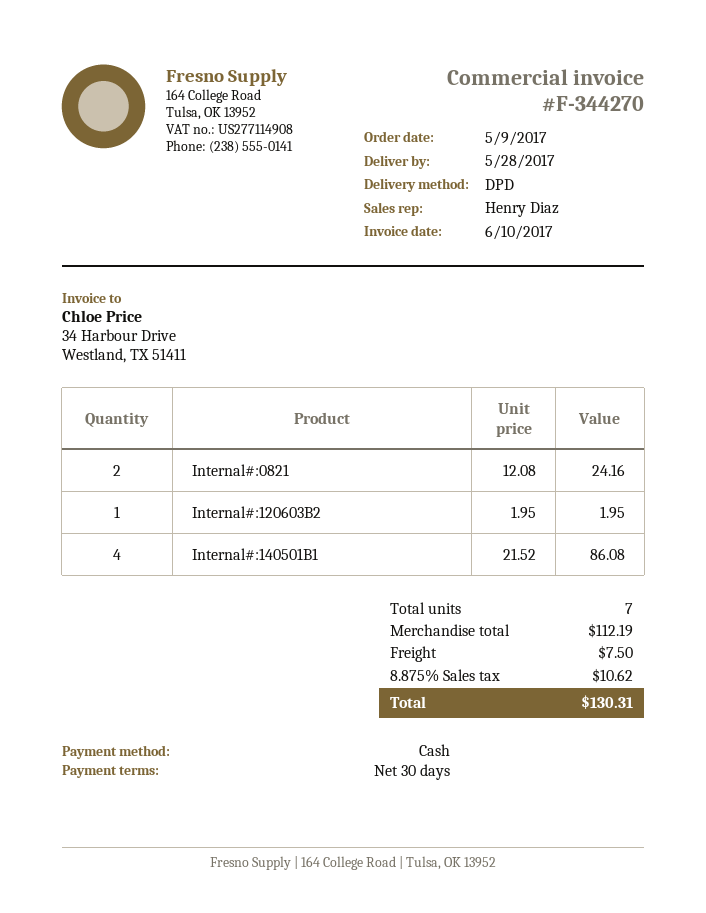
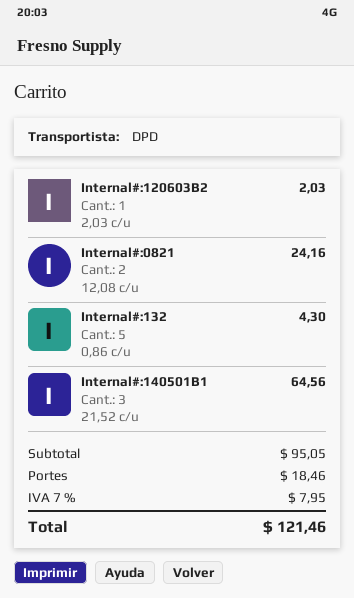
Internal#:120603B2: 1 x 1.95 = 1.95 -> 1 x 2.03 = 2.03
Internal#:140501B1: 4 x 21.52 = 86.08 -> 3 x 21.52 = 64.56
Internal#:132: none -> 5 x 0.86 = 4.30
subtotal: 112.19 -> 95.05
shipping: 7.50 -> 18.46
tax: 8.875% = 10.62 -> 7% = 7.95
total: 130.31 -> 121.46

